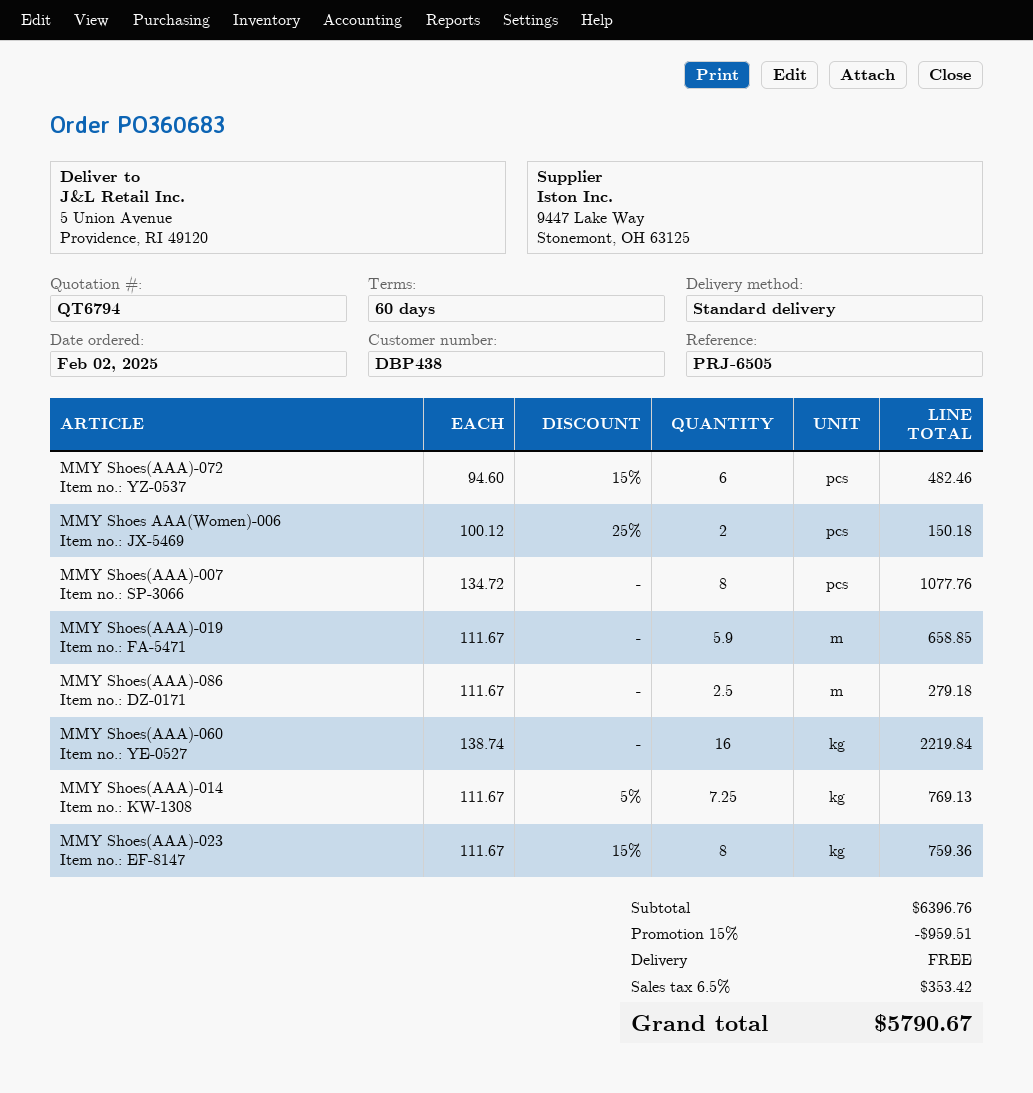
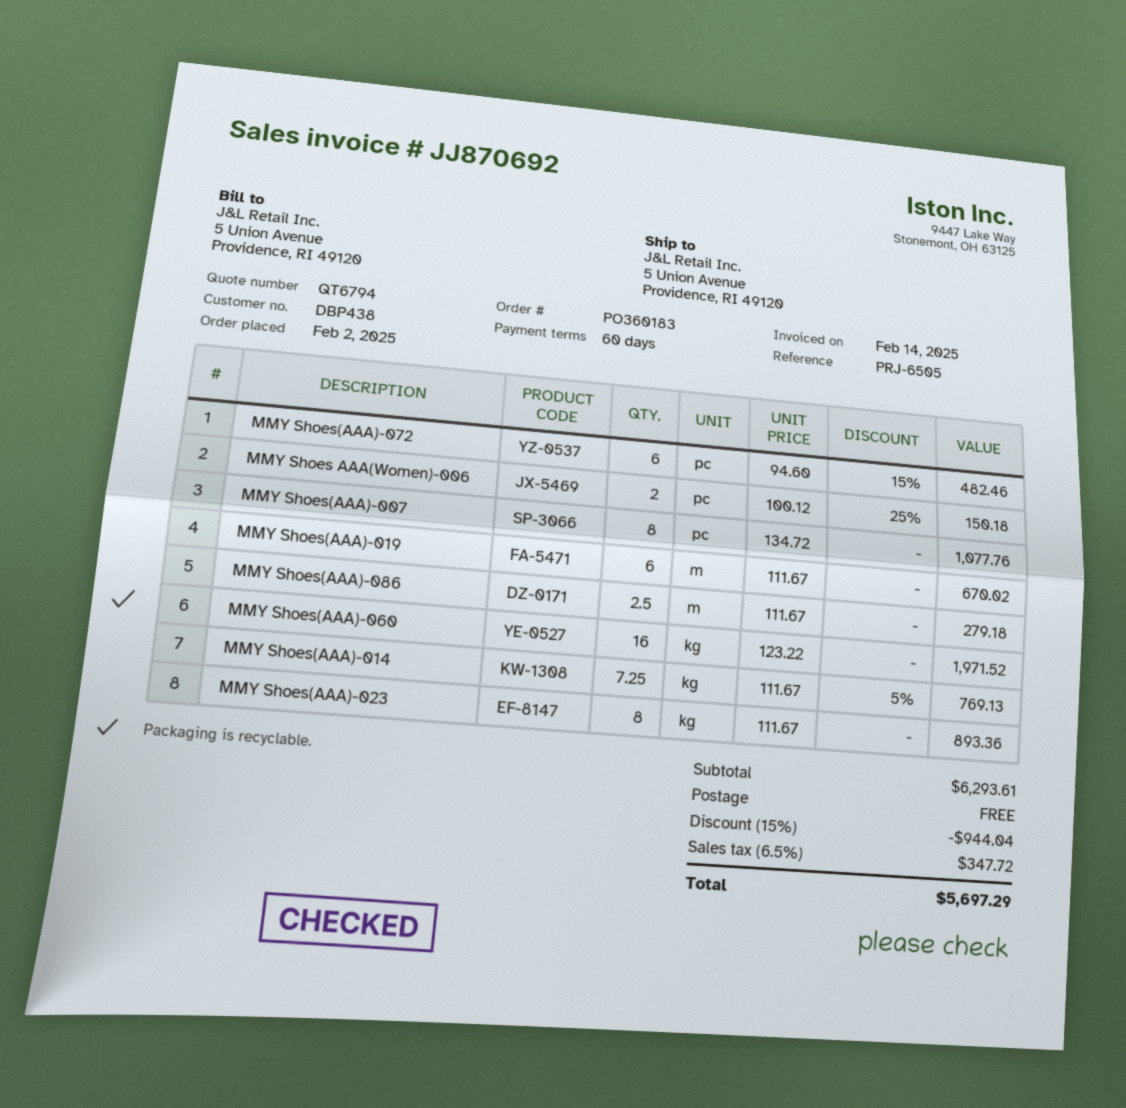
order number: PO360683 -> PO360183
MMY Shoes(AAA)-019: 5.9 x 111.67 = 658.85 -> 6 x 111.67 = 670.02
MMY Shoes(AAA)-060: 16 x 138.74 = 2219.84 -> 16 x 123.22 = 1971.52
MMY Shoes(AAA)-023: 8 x 111.67 - 15% = 759.36 -> 8 x 111.67 = 893.36
subtotal: 6396.76 -> 6293.61
discount: 15% = 959.51 -> 15% = 944.04
tax: 6.5% = 353.42 -> 6.5% = 347.72
total: 5790.67 -> 5697.29

